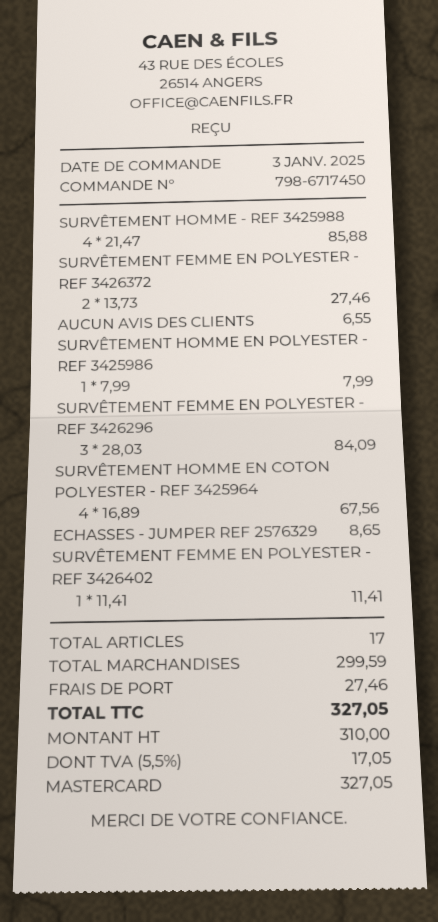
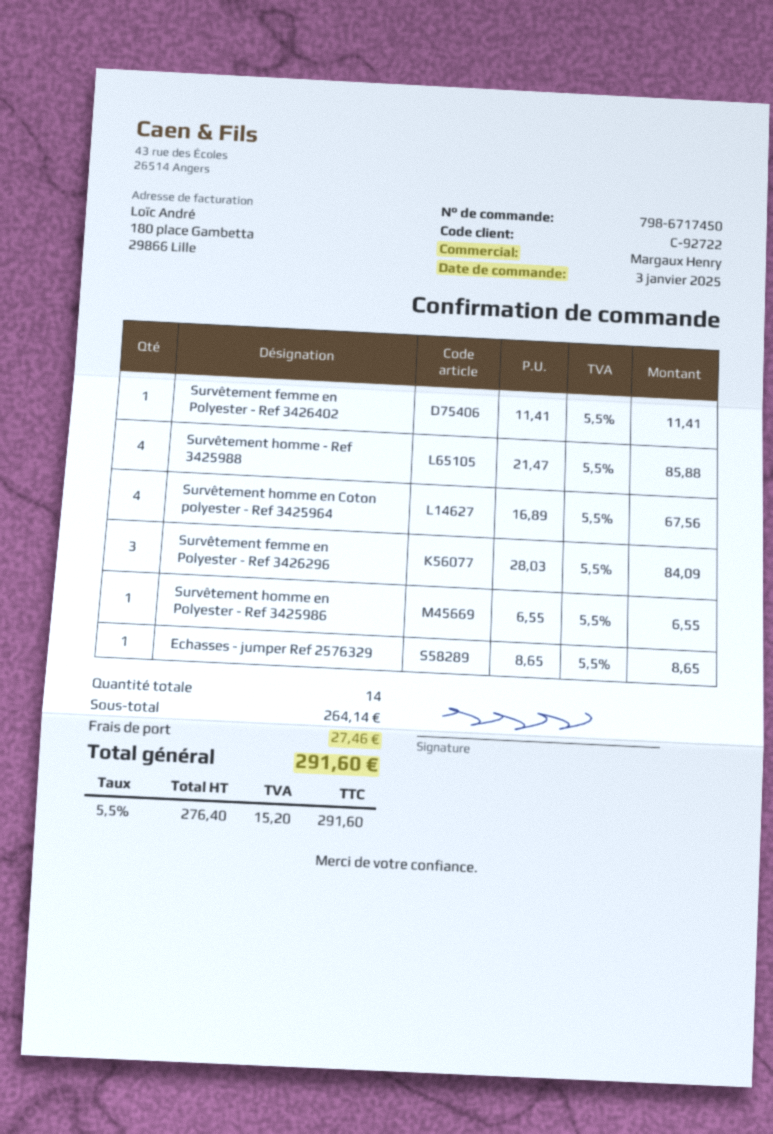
SURVÊTEMENT FEMME EN POLYESTER - REF 3426372: 2 x 13.73 = 27.46 -> none
AUCUN AVIS DES CLIENTS: 1 x 6.55 = 6.55 -> none
SURVÊTEMENT HOMME EN POLYESTER - REF 3425986: 1 x 7.99 = 7.99 -> 1 x 6.55 = 6.55
total quantity: 17 -> 14
subtotal: 299.59 -> 264.14
net: 310.00 -> 276.40
tax: 5.5% = 17.05 -> 5.5% = 15.20
total: 327.05 -> 291.60

